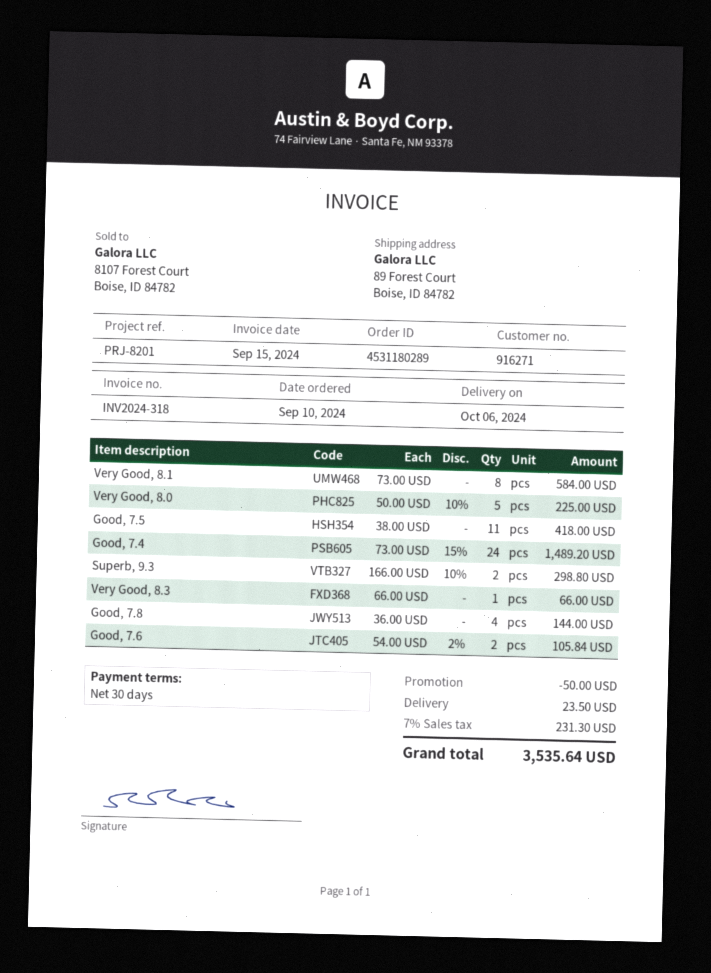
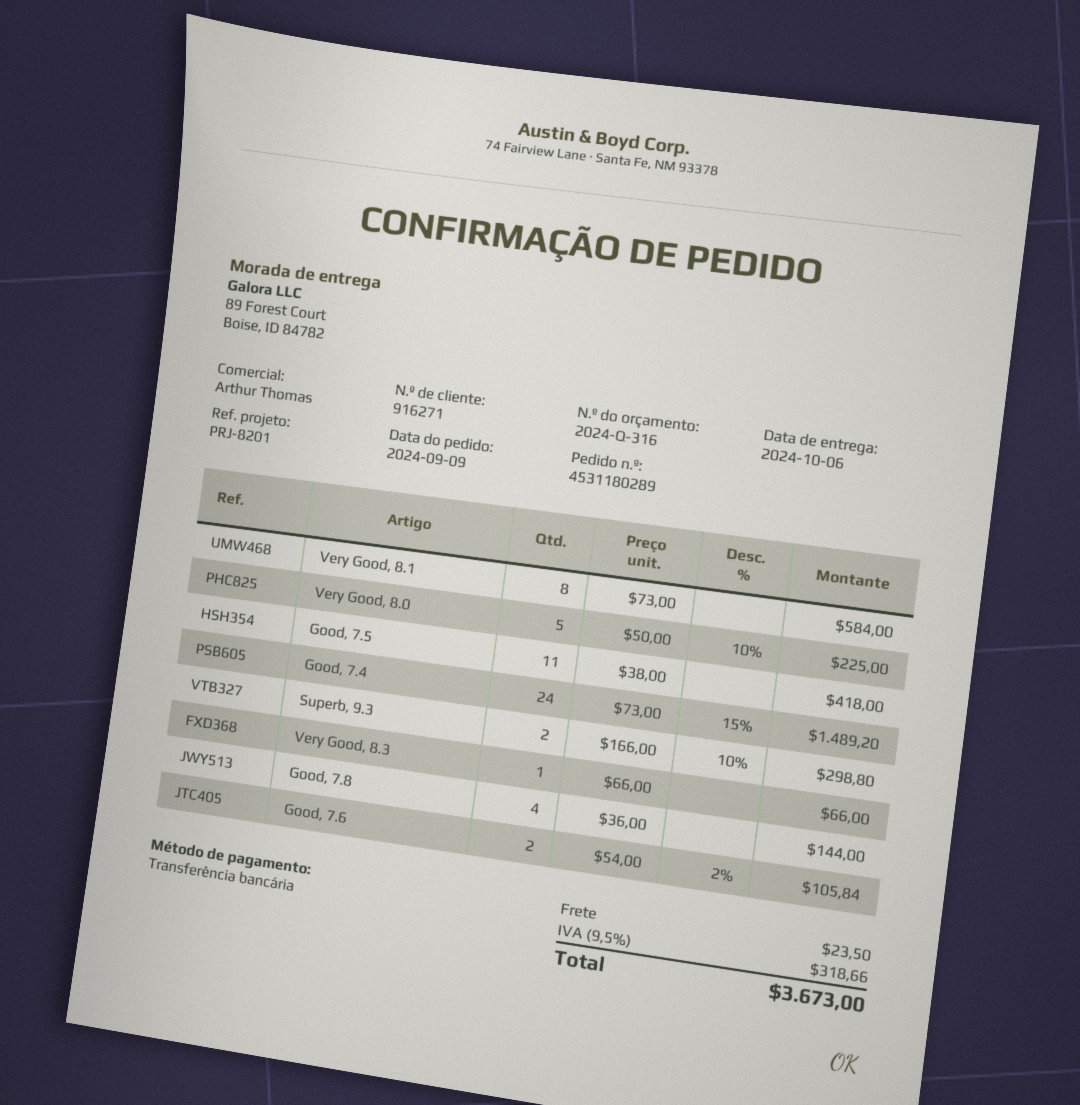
order date: 2024-09-10 -> 2024-09-09
discount: 50.00 -> none
tax: 7% = 231.30 -> 9.5% = 318.66
total: 3535.64 -> 3673.00

